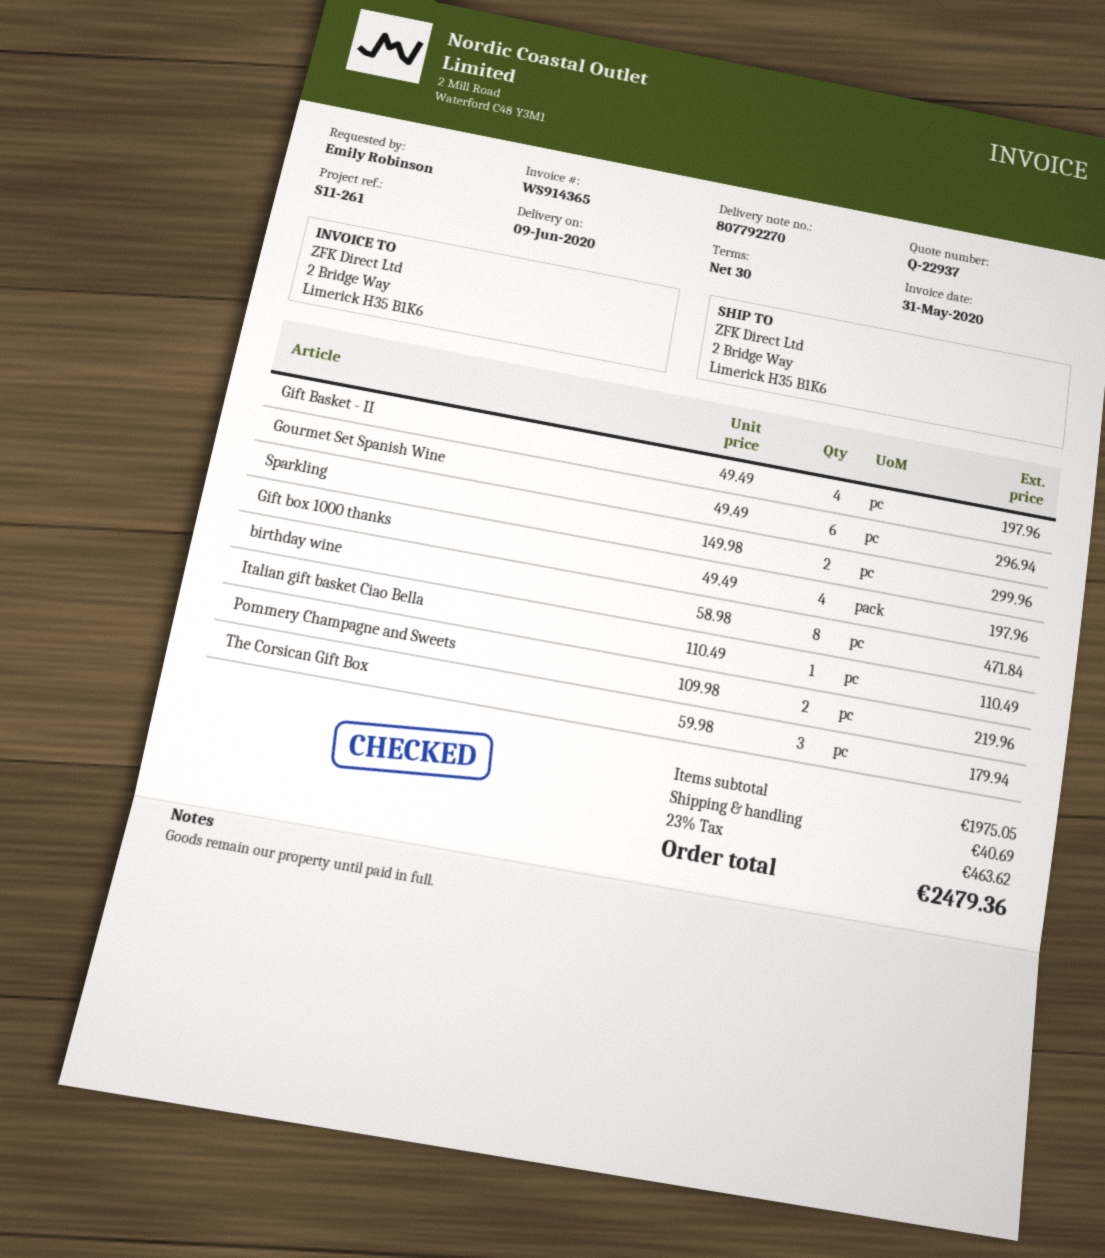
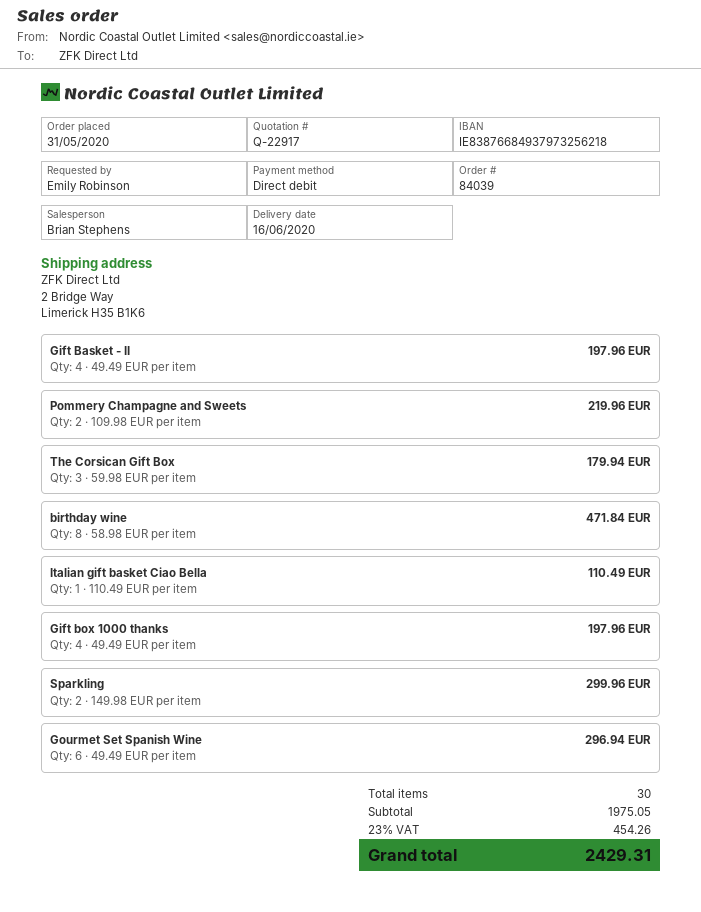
quote number: Q-22937 -> Q-22917
delivery date: 2020-06-09 -> 2020-06-16
shipping: 40.69 -> none
tax: 23% = 463.62 -> 23% = 454.26
total: 2479.36 -> 2429.31

